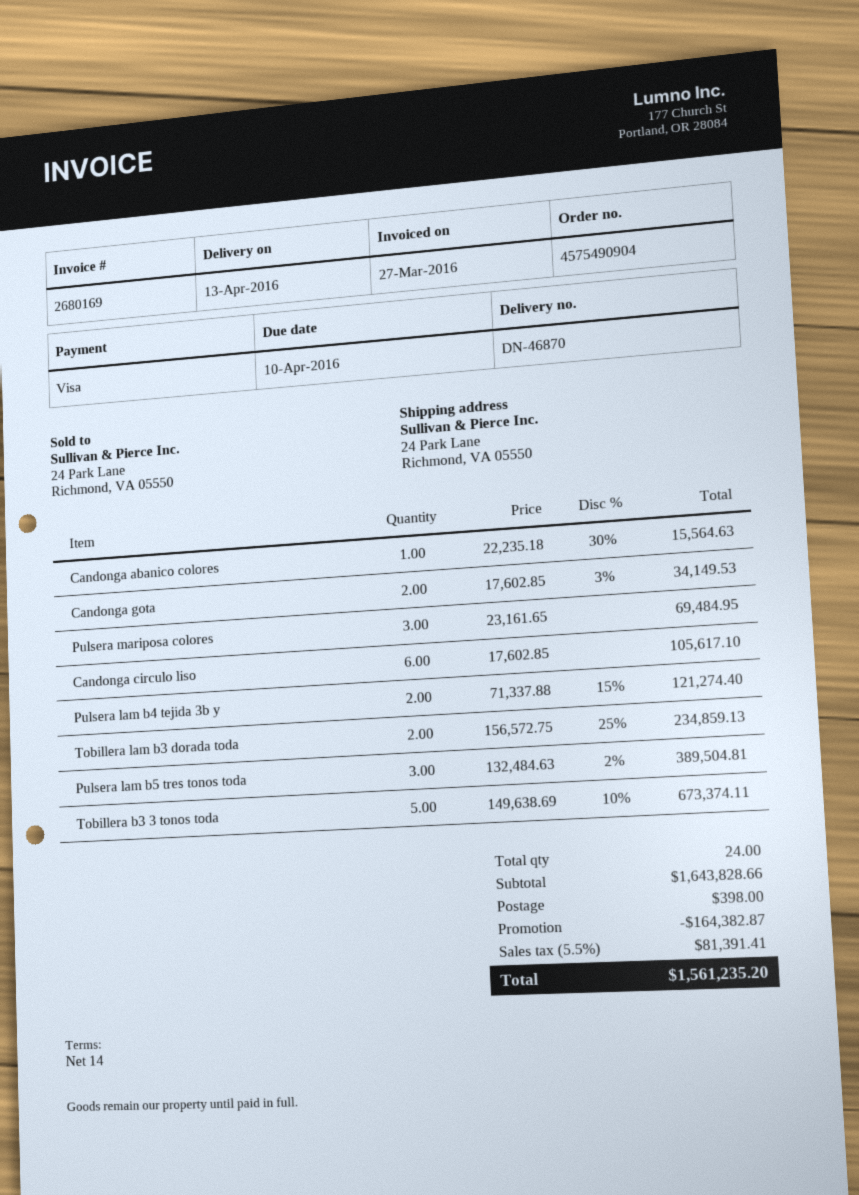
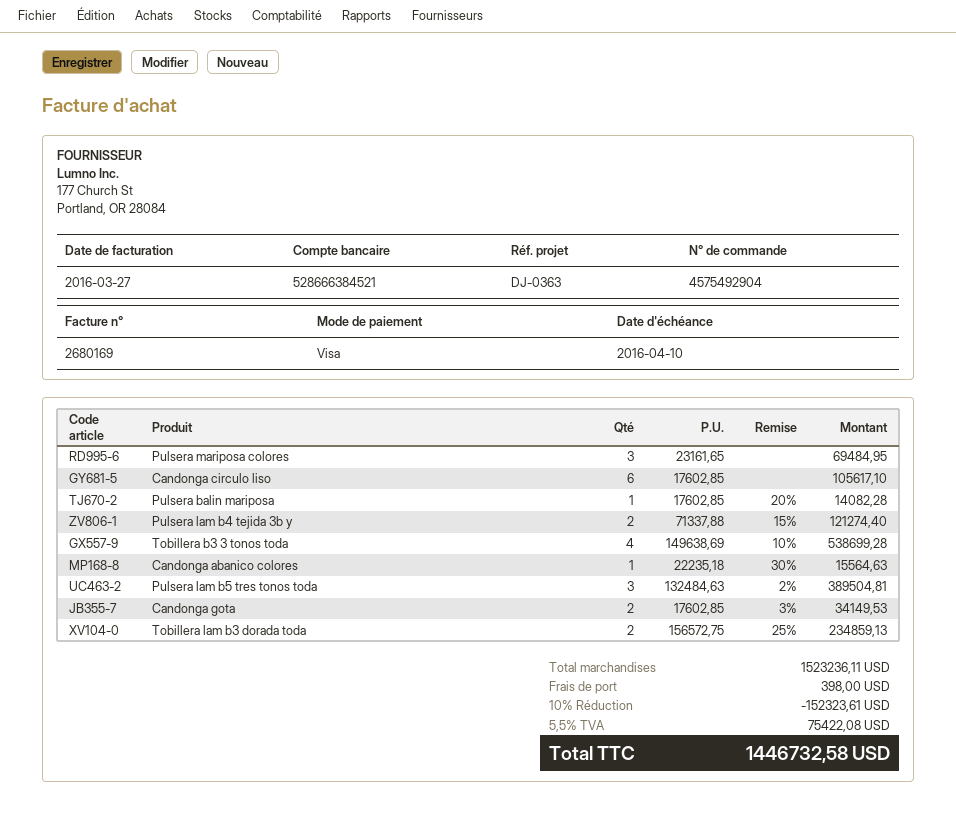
order number: 4575490904 -> 4575492904
Tobillera b3 3 tonos toda: 5 x 149638.69 - 10% = 673374.11 -> 4 x 149638.69 - 10% = 538699.28
Pulsera balin mariposa: none -> 1 x 17602.85 - 20% = 14082.28
subtotal: 1643828.66 -> 1523236.11
discount: 164382.87 -> 152323.61
tax: 5.5% = 81391.41 -> 5.5% = 75422.08
total: 1561235.20 -> 1446732.58

